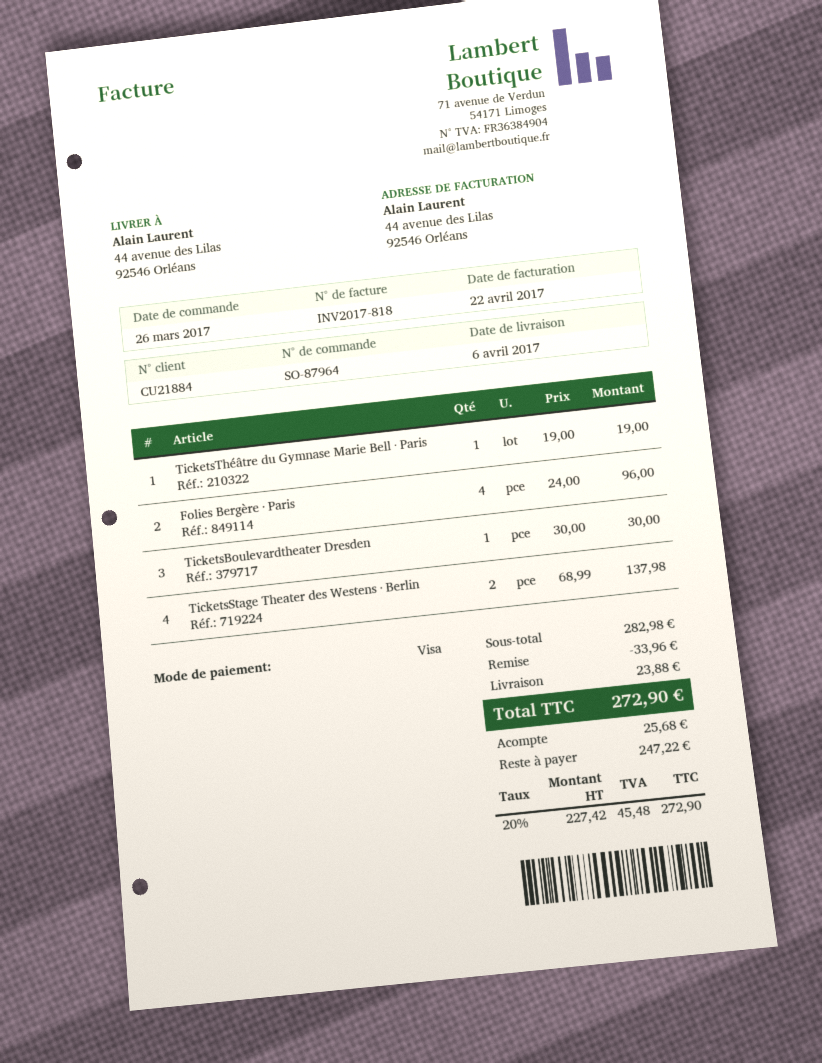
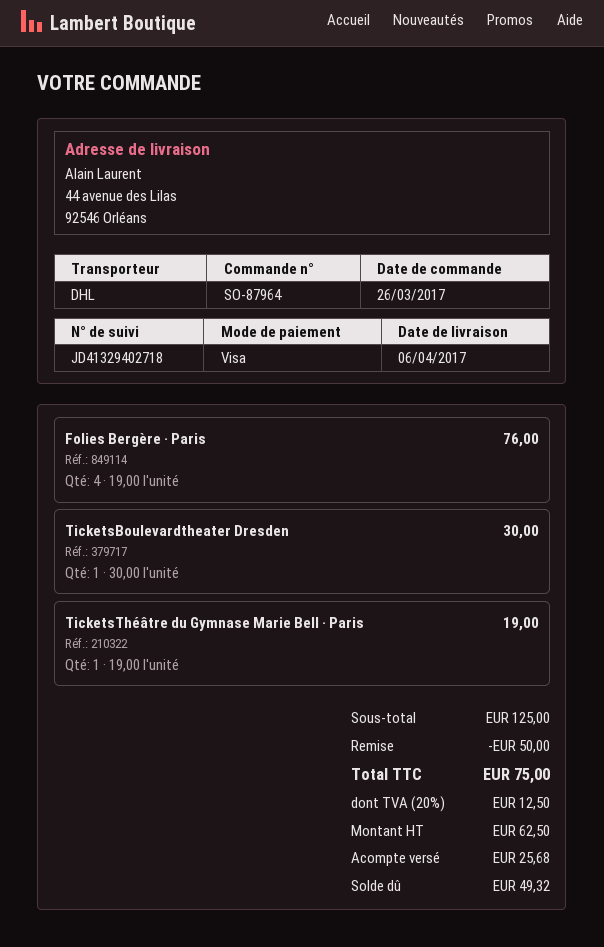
Folies Bergère · Paris: 4 x 24.00 = 96.00 -> 4 x 19.00 = 76.00
TicketsStage Theater des Westens · Berlin: 2 x 68.99 = 137.98 -> none
subtotal: 282.98 -> 125.00
discount: 33.96 -> 50.00
shipping: 23.88 -> none
net: 227.42 -> 62.50
tax: 20% = 45.48 -> 20% = 12.50
total: 272.90 -> 75.00
balance: 247.22 -> 49.32

